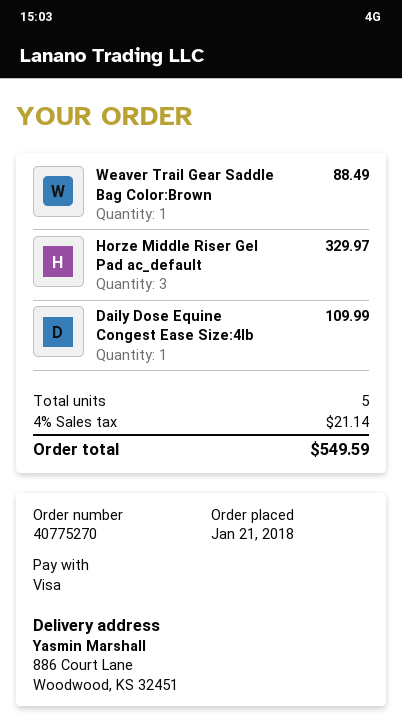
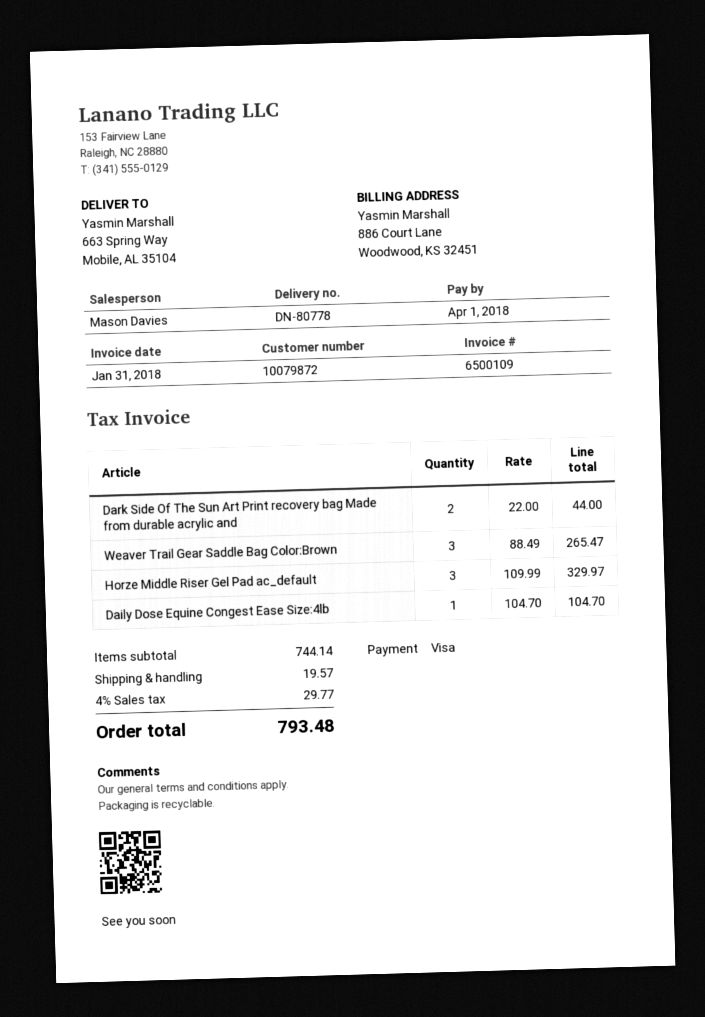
ship to: 886 Court Lane, Woodwood, KS 32451 -> 663 Spring Way, Mobile, AL 35104
Weaver Trail Gear Saddle Bag Color:Brown: 1 for 88.49 -> 3 for 265.47
Daily Dose Equine Congest Ease Size:4lb: 1 for 109.99 -> 1 for 104.70
Dark Side Of The Sun Art Print recovery bag Made from durable acrylic and: none -> 2 for 44.00
shipping: none -> 19.57
tax: 4% = 21.14 -> 4% = 29.77
total: 549.59 -> 793.48

